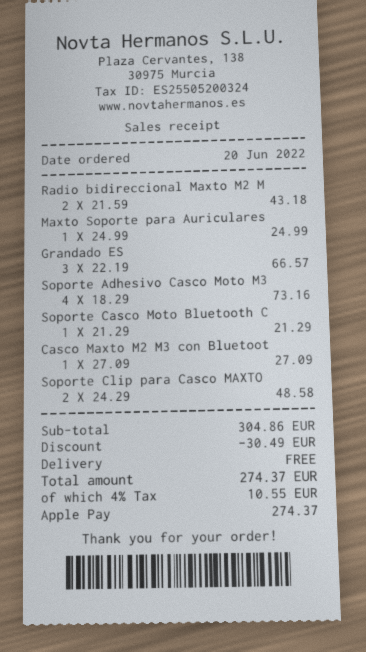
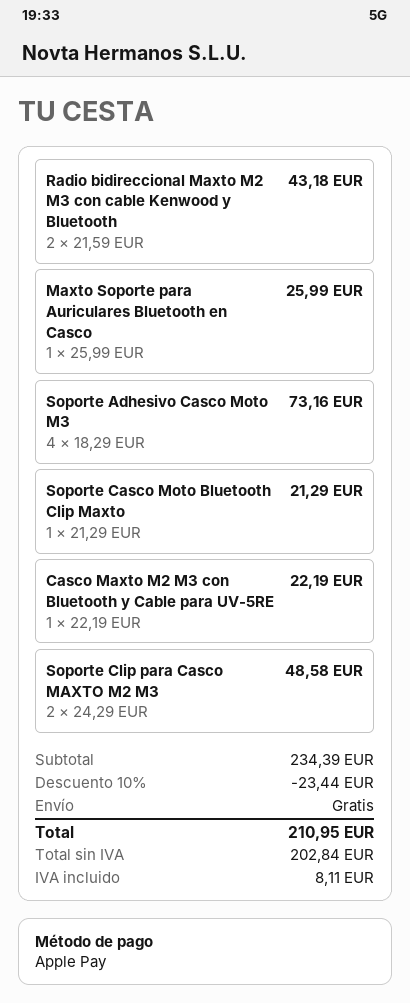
Maxto Soporte para Auriculares: 1 x 24.99 = 24.99 -> 1 x 25.99 = 25.99
Grandado ES: 3 x 22.19 = 66.57 -> none
Casco Maxto M2 M3 con Bluetoot: 1 x 27.09 = 27.09 -> 1 x 22.19 = 22.19
subtotal: 304.86 -> 234.39
discount: 30.49 -> 23.44
tax: 10.55 -> 8.11
total: 274.37 -> 210.95

